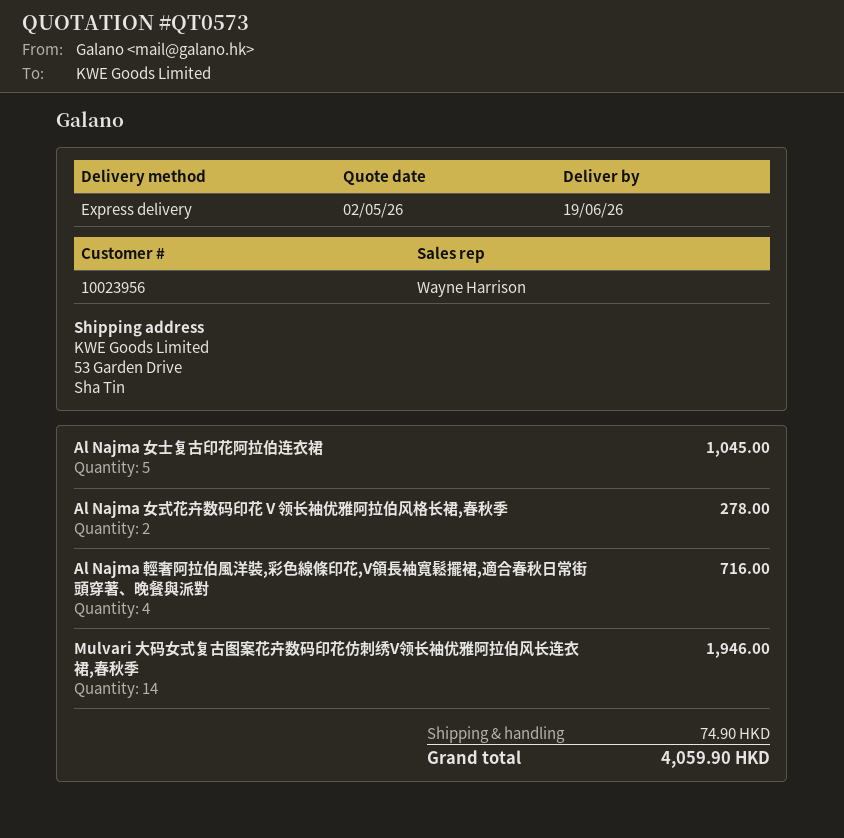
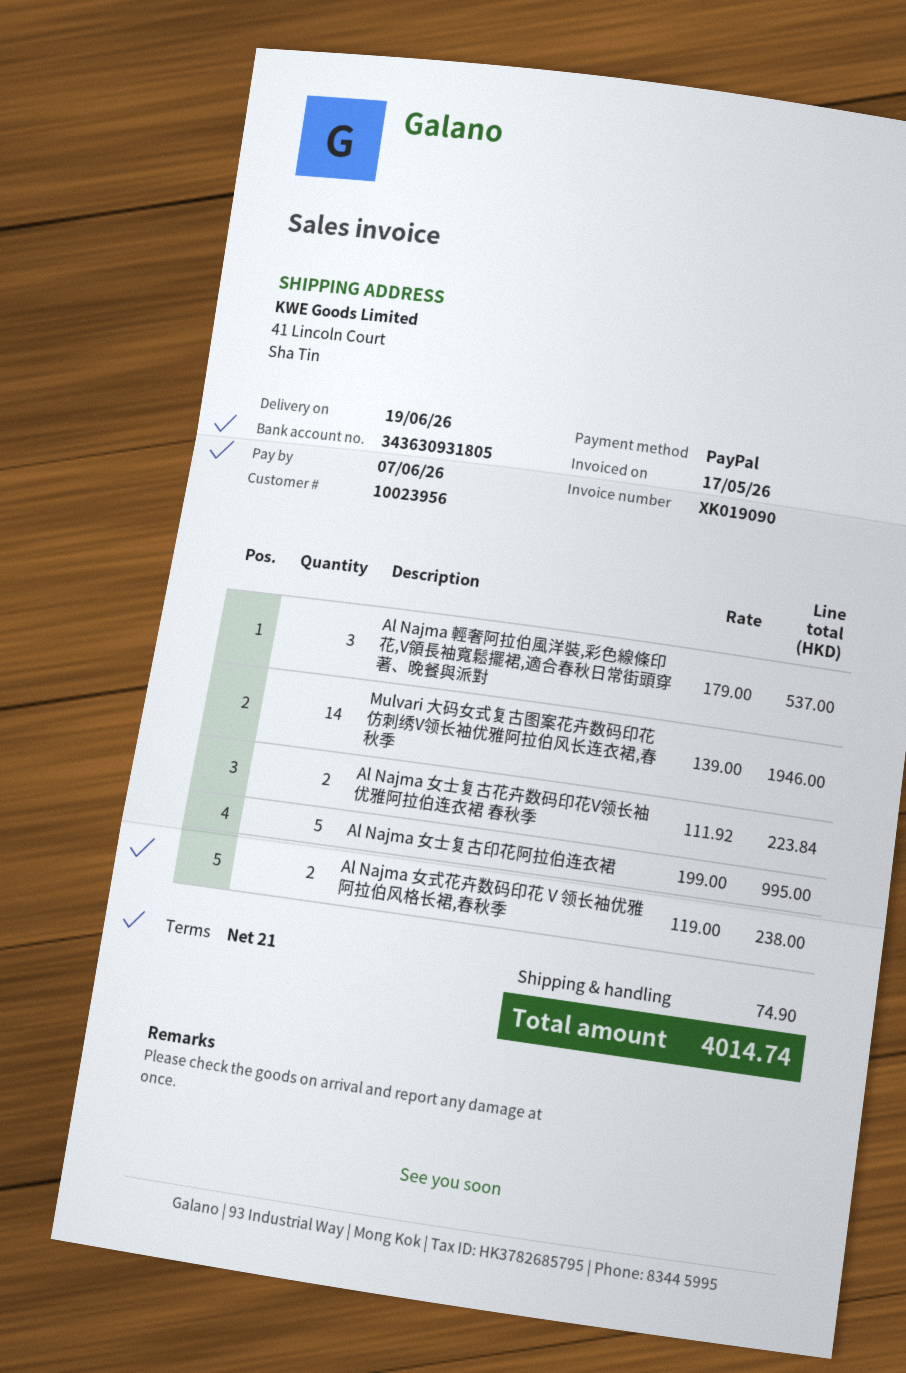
ship to: 53 Garden Drive, Sha Tin -> 41 Lincoln Court, Sha Tin
Al Najma 女士复古印花阿拉伯连衣裙: 5 for 1045.00 -> 5 for 995.00
Al Najma 女式花卉数码印花 V 领长袖优雅阿拉伯风格长裙,春秋季: 2 for 278.00 -> 2 for 238.00
Al Najma 輕奢阿拉伯風洋裝,彩色線條印花,V領長袖寬鬆擺裙,適合春秋日常街頭穿著、晚餐與派對: 4 for 716.00 -> 3 for 537.00
Al Najma 女士复古花卉数码印花V领长袖优雅阿拉伯连衣裙 春秋季: none -> 2 for 223.84
total: 4059.90 -> 4014.74

